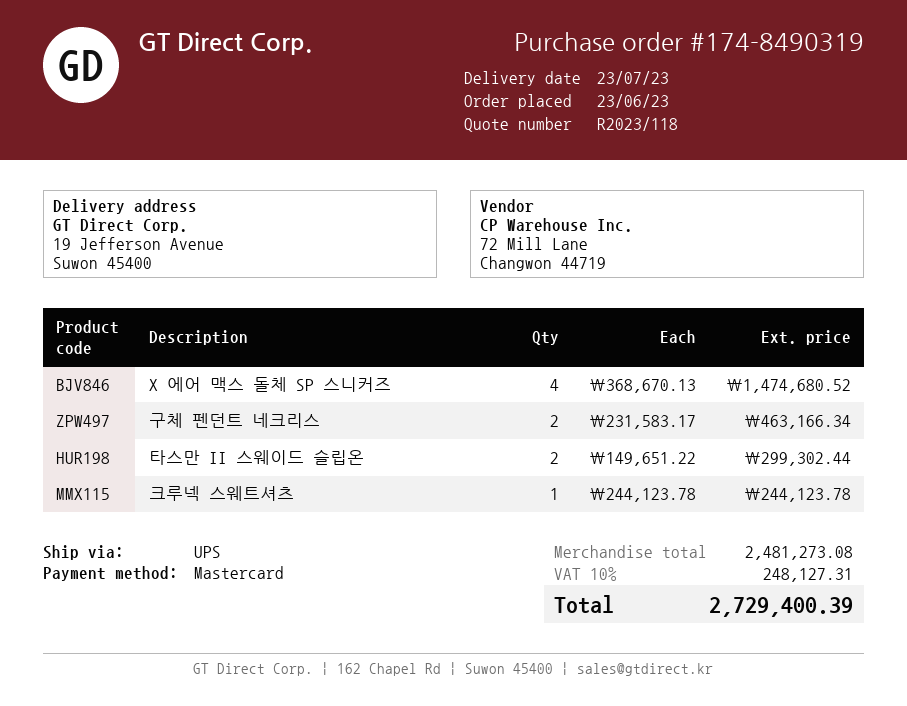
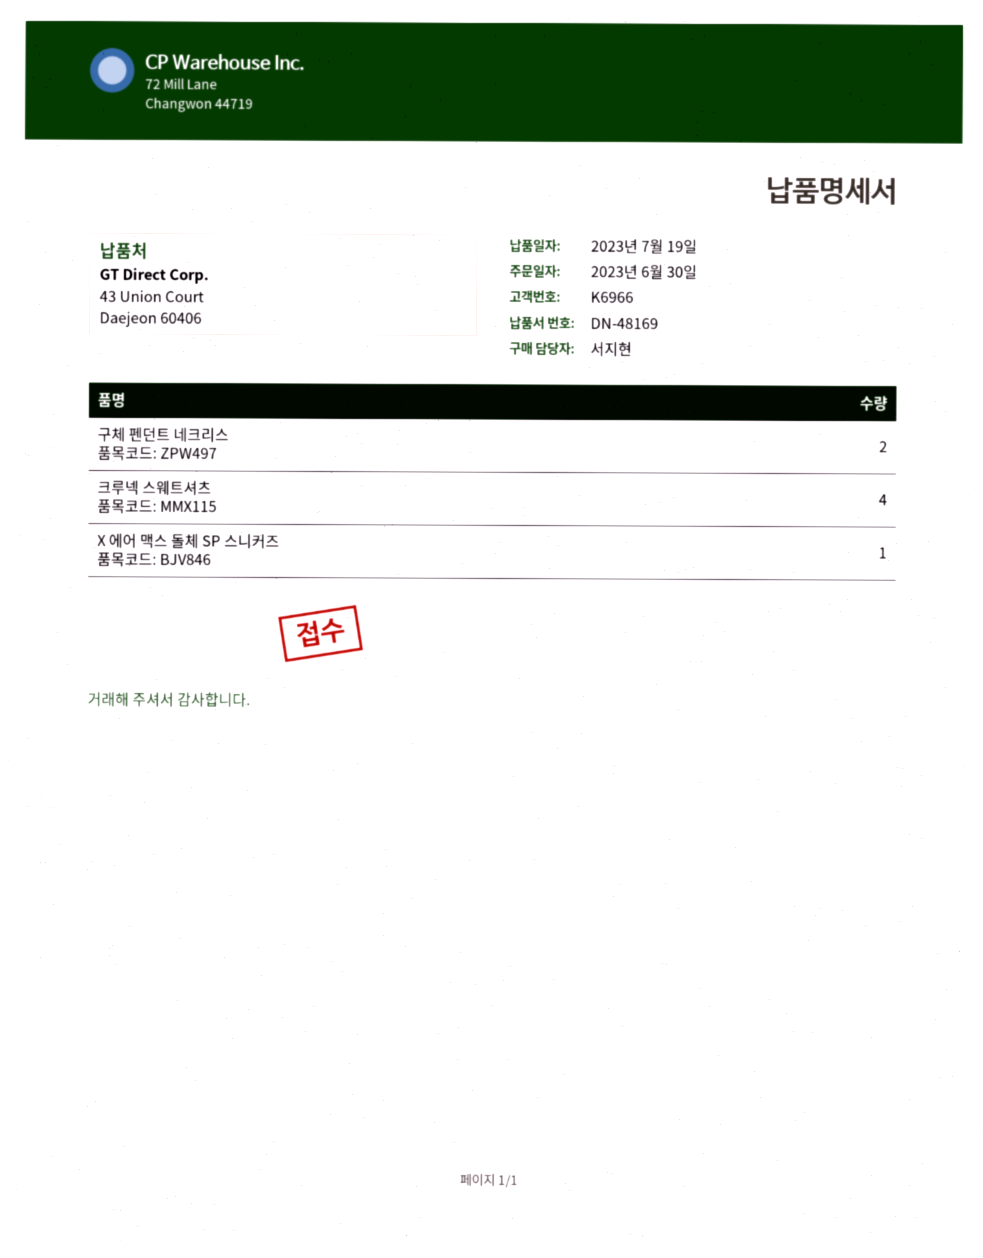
order date: 2023-06-23 -> 2023-06-30
delivery date: 2023-07-23 -> 2023-07-19
ship to: 19 Jefferson Avenue, Suwon 45400 -> 43 Union Court, Daejeon 60406
X 에어 맥스 돌체 SP 스니커즈: 4 -> 1
타스만 II 스웨이드 슬립온: 2 -> none
크루넥 스웨트셔츠: 1 -> 4

